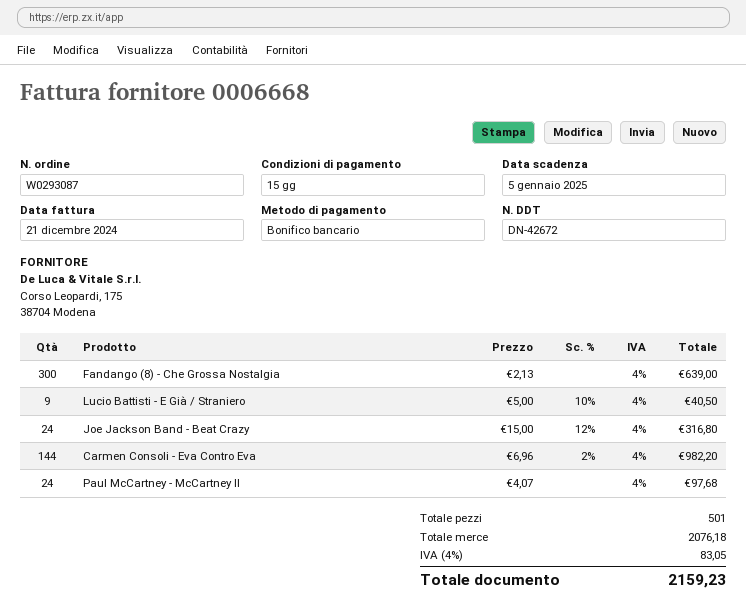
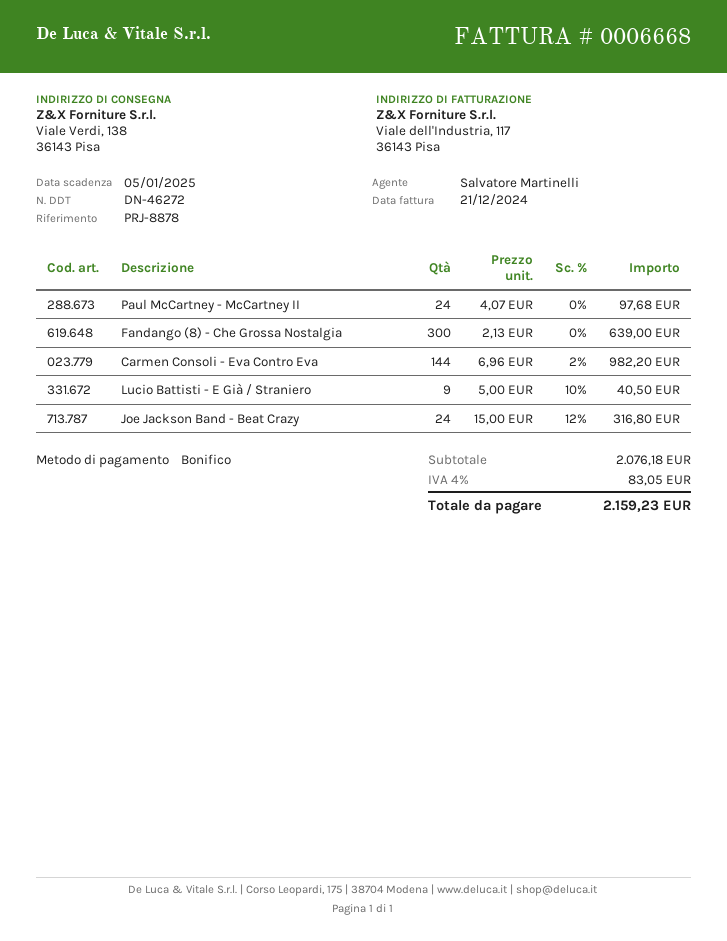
delivery note number: DN-42672 -> DN-46272

